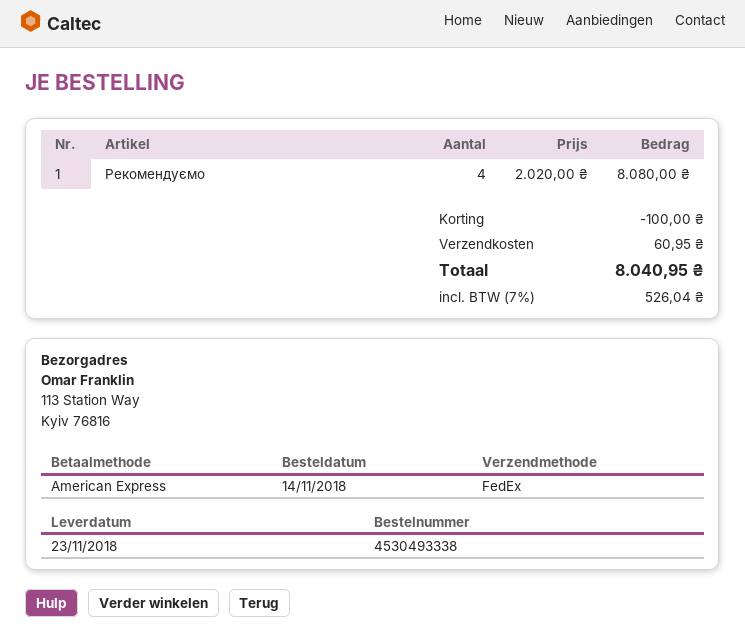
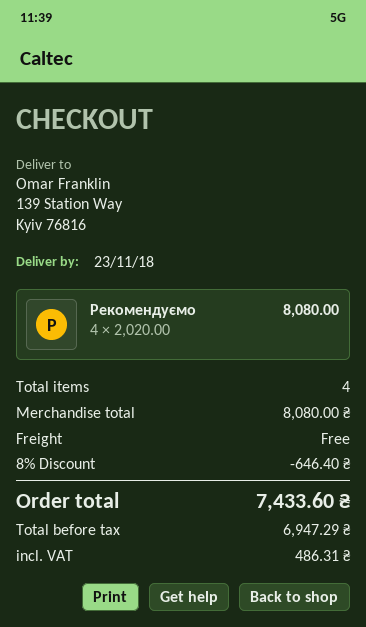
ship to: 113 Station Way, Kyiv 76816 -> 139 Station Way, Kyiv 76816
discount: 100.00 -> 646.40
shipping: 60.95 -> 0.00
tax: 526.04 -> 486.31
total: 8040.95 -> 7433.60

